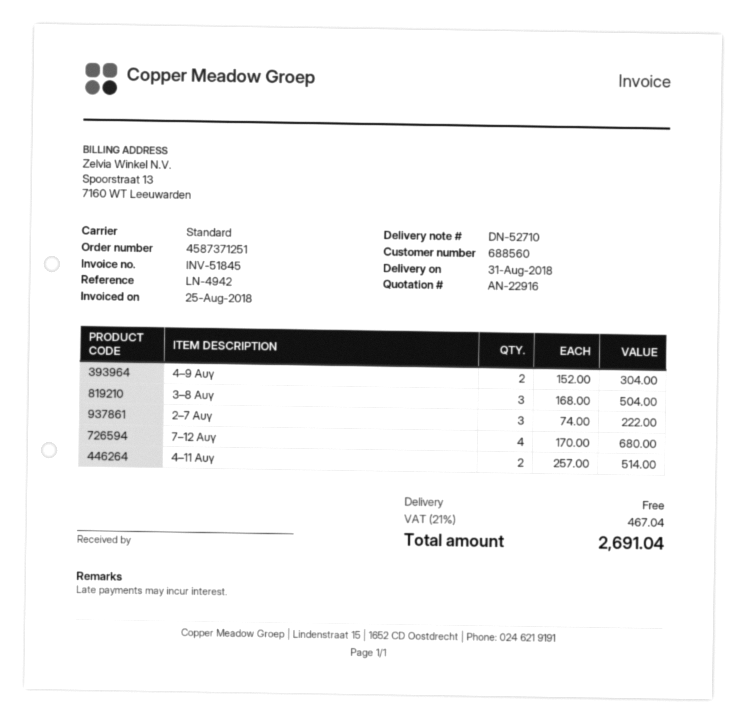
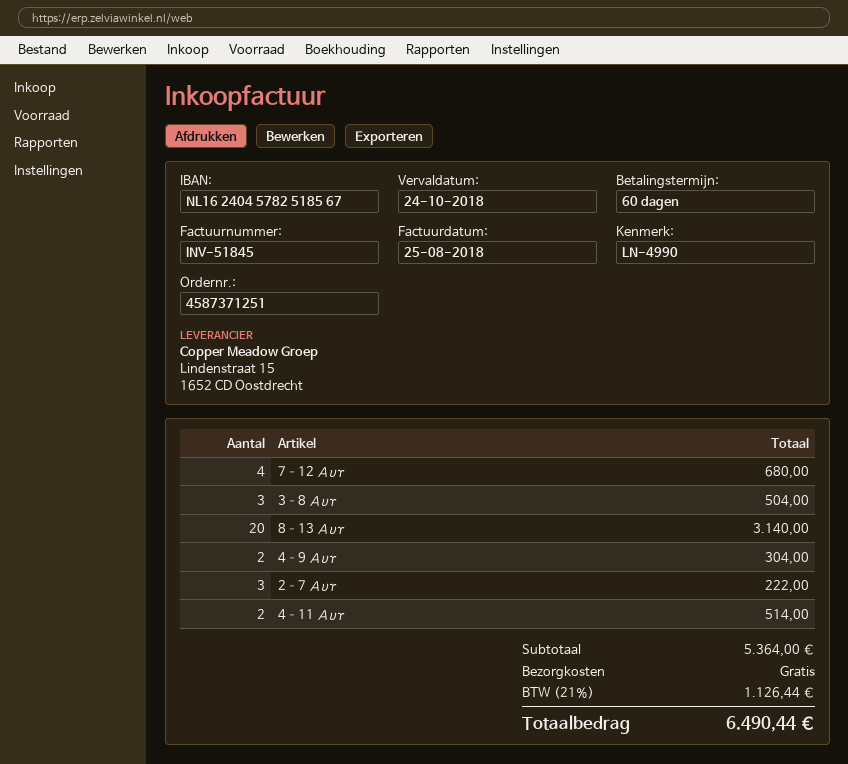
reference: LN-4942 -> LN-4990
8–13 Αυγ: none -> 20 for 3140.00
tax: 21% = 467.04 -> 21% = 1126.44
total: 2691.04 -> 6490.44

